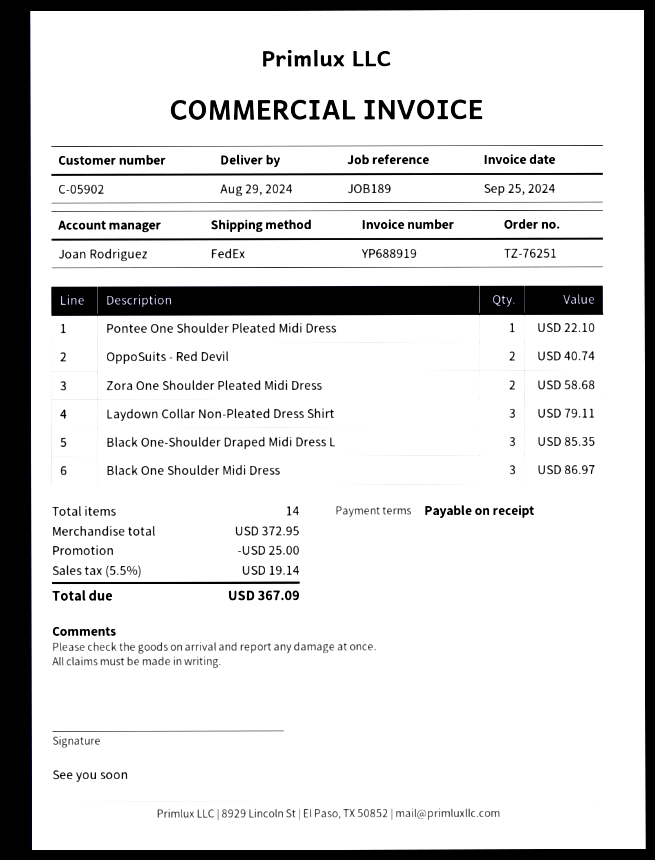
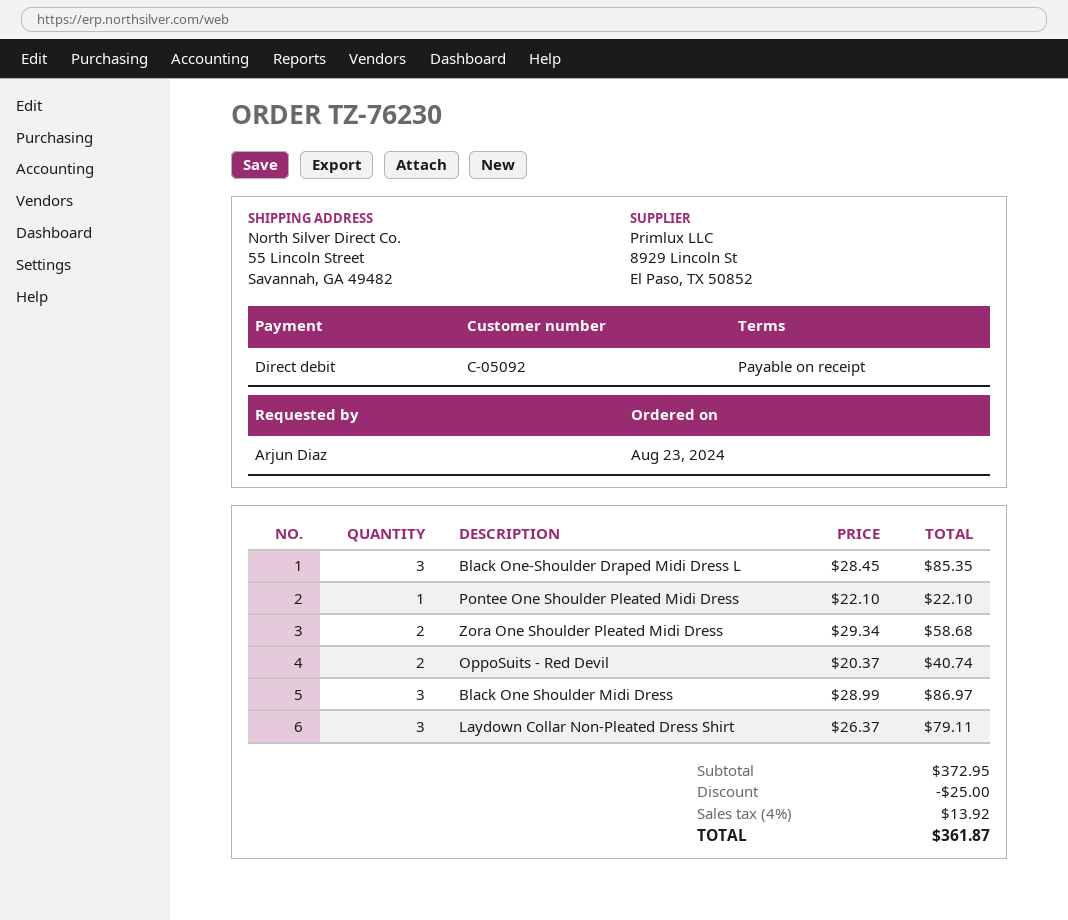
order number: TZ-76251 -> TZ-76230
customer number: C-05902 -> C-05092
tax: 5.5% = 19.14 -> 4% = 13.92
total: 367.09 -> 361.87

